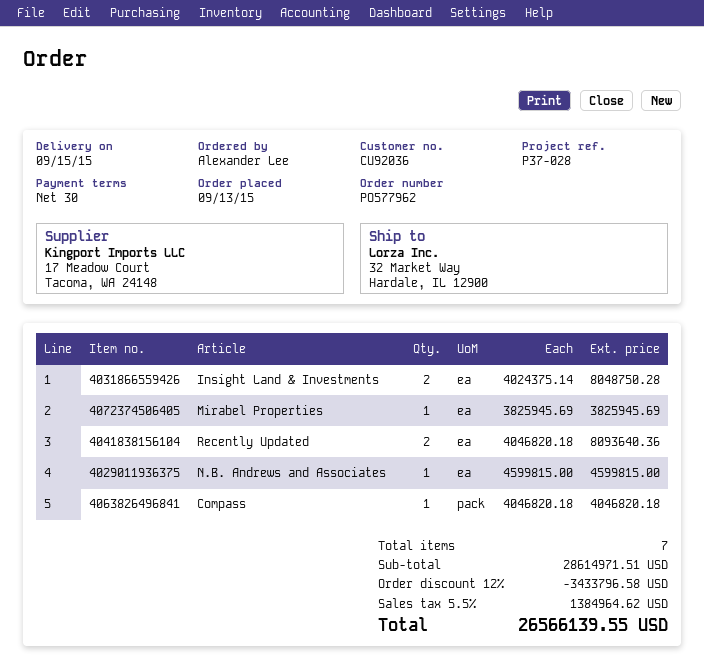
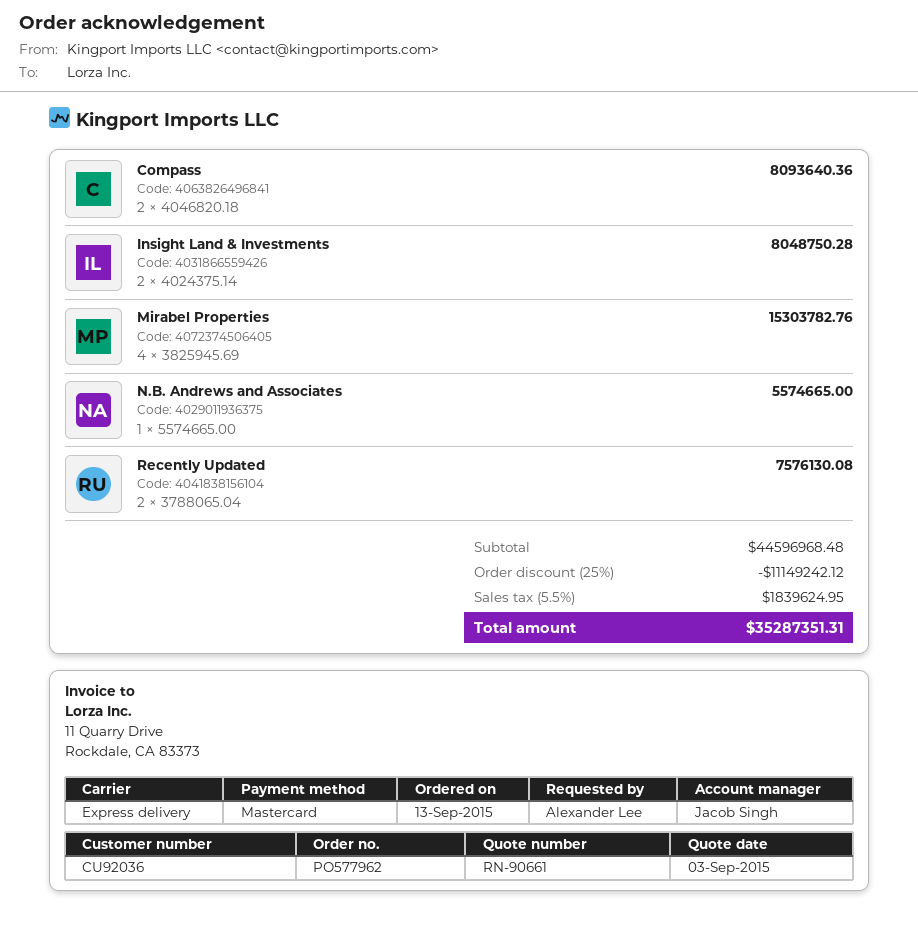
Mirabel Properties: 1 x 3825945.69 = 3825945.69 -> 4 x 3825945.69 = 15303782.76
Recently Updated: 2 x 4046820.18 = 8093640.36 -> 2 x 3788065.04 = 7576130.08
N.B. Andrews and Associates: 1 x 4599815.00 = 4599815.00 -> 1 x 5574665.00 = 5574665.00
Compass: 1 x 4046820.18 = 4046820.18 -> 2 x 4046820.18 = 8093640.36
subtotal: 28614971.51 -> 44596968.48
discount: 12% = 3433796.58 -> 25% = 11149242.12
tax: 5.5% = 1384964.62 -> 5.5% = 1839624.95
total: 26566139.55 -> 35287351.31

